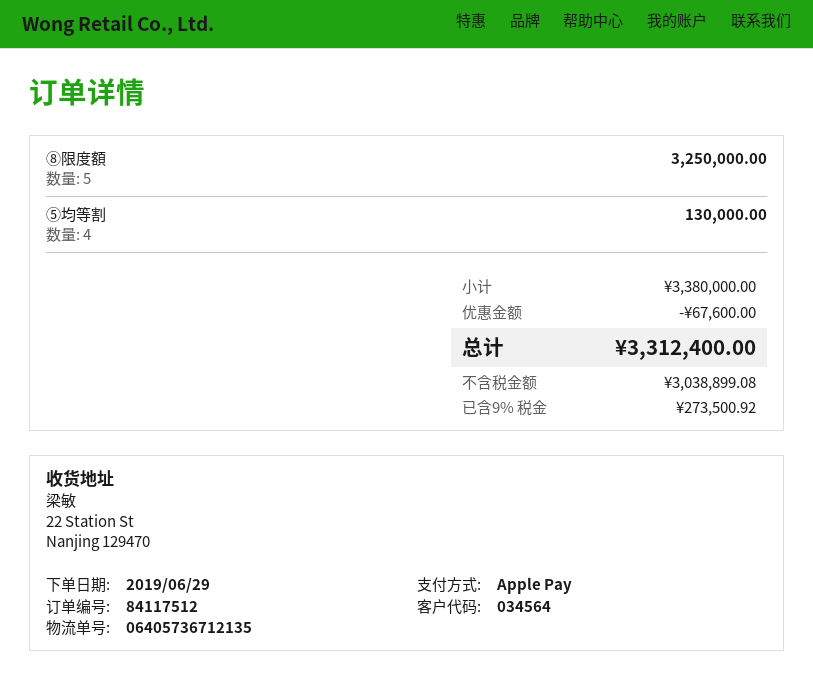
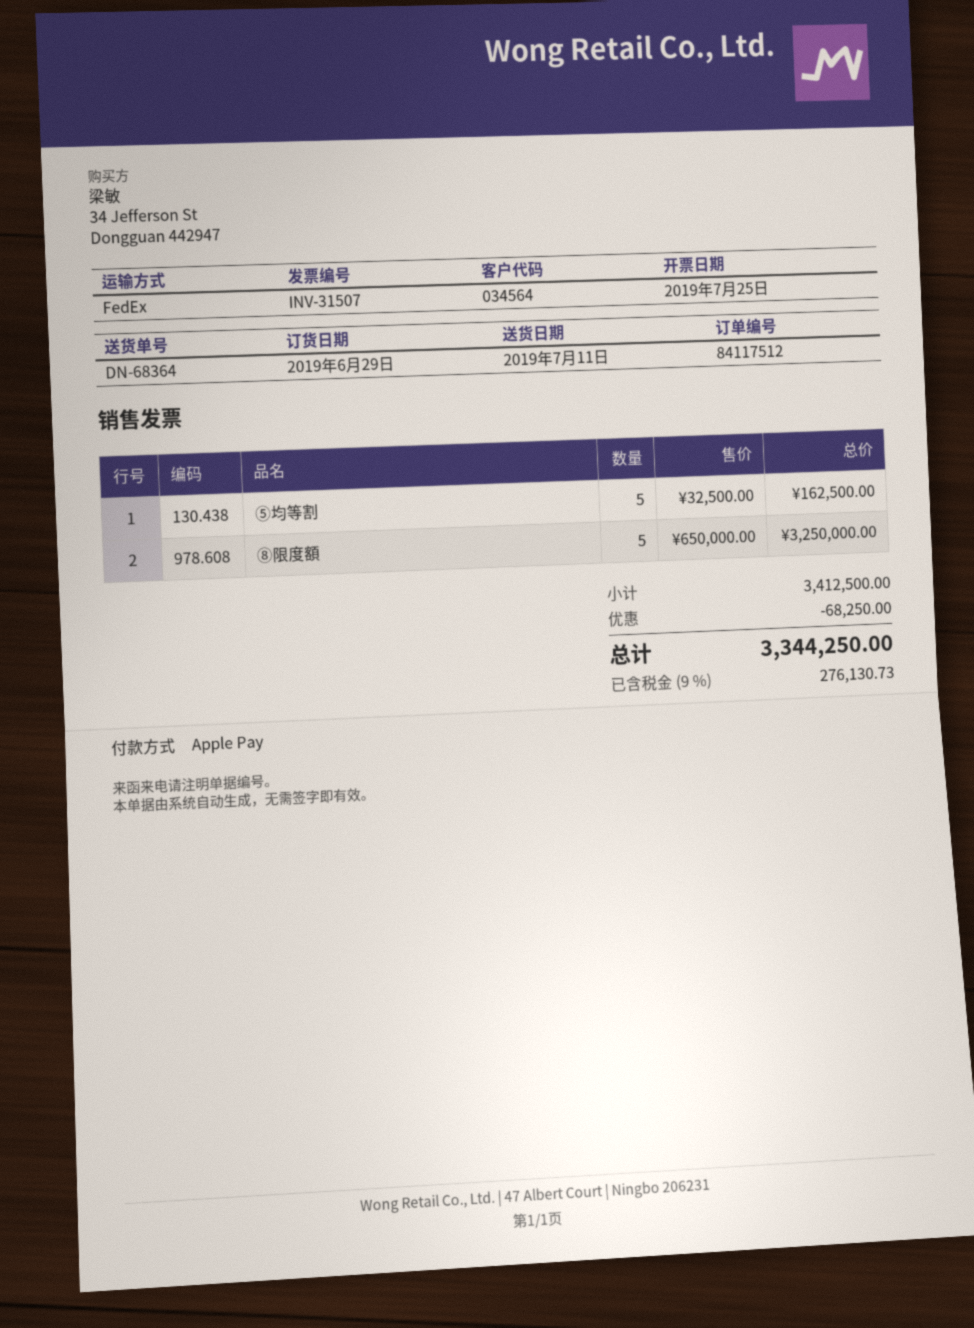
⑤均等割: 4 for 130000.00 -> 5 for 162500.00
subtotal: 3380000.00 -> 3412500.00
discount: 67600.00 -> 68250.00
tax: 9% = 273500.92 -> 9% = 276130.73
total: 3312400.00 -> 3344250.00

